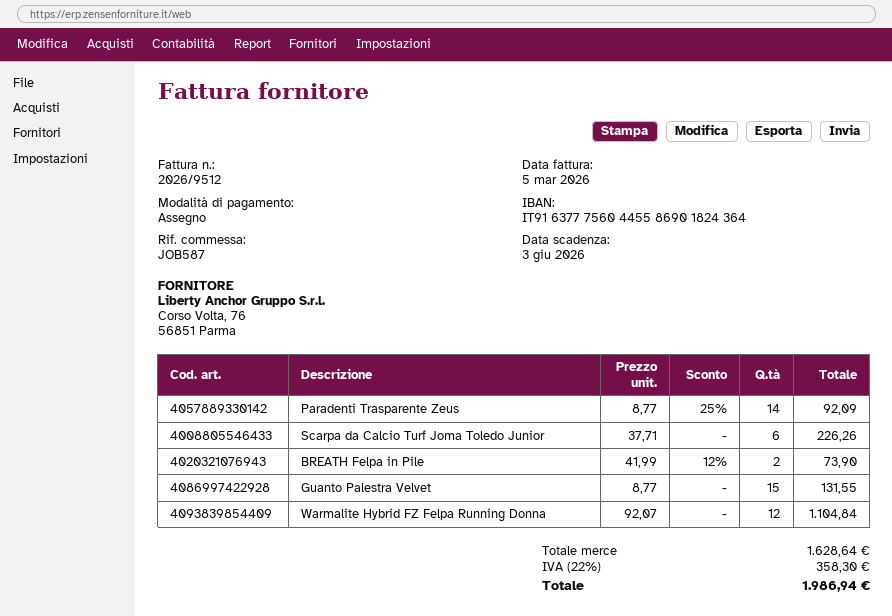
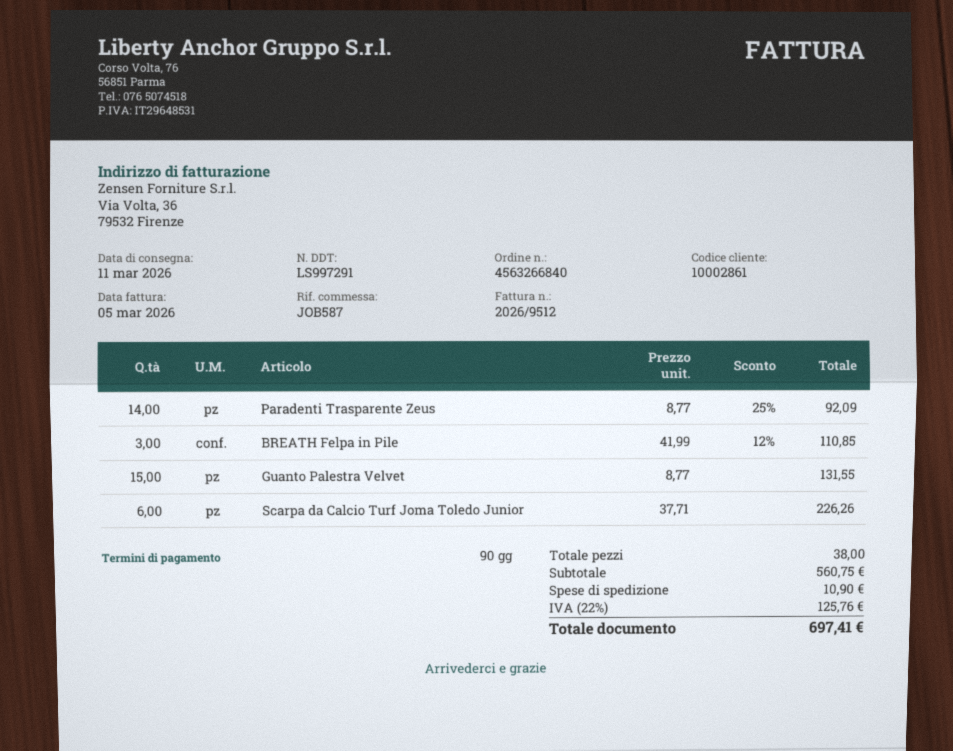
BREATH Felpa in Pile: 2 x 41.99 - 12% = 73.90 -> 3 x 41.99 - 12% = 110.85
Warmalite Hybrid FZ Felpa Running Donna: 12 x 92.07 = 1104.84 -> none
subtotal: 1628.64 -> 560.75
shipping: none -> 10.90
tax: 22% = 358.30 -> 22% = 125.76
total: 1986.94 -> 697.41

